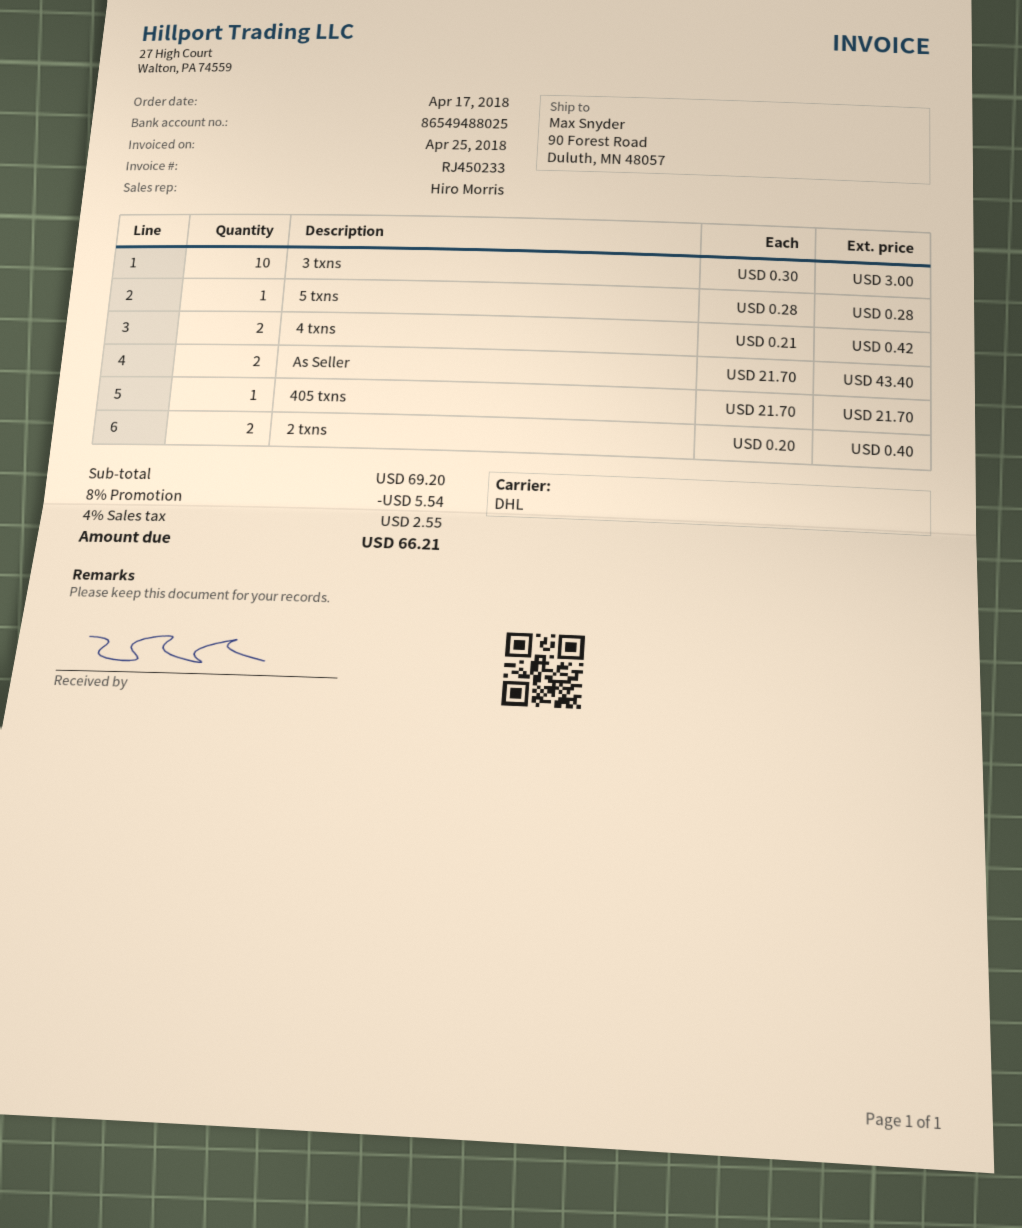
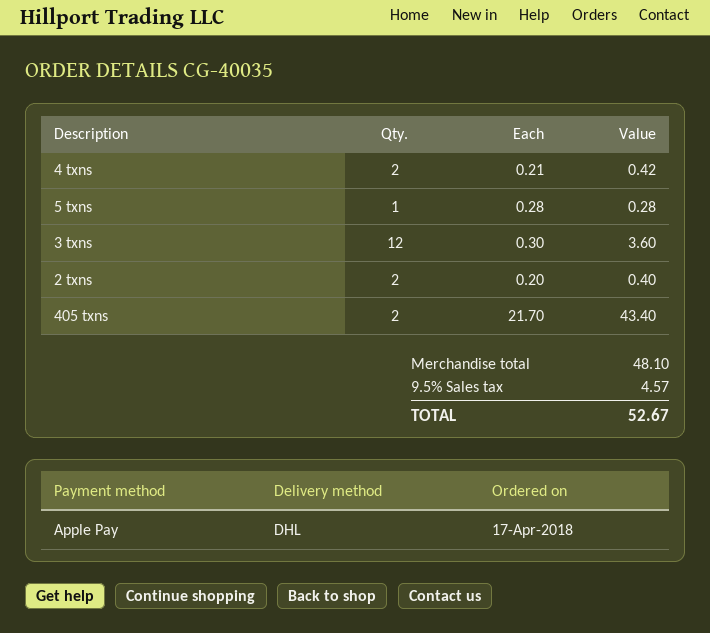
3 txns: 10 x 0.30 = 3.00 -> 12 x 0.30 = 3.60
As Seller: 2 x 21.70 = 43.40 -> none
405 txns: 1 x 21.70 = 21.70 -> 2 x 21.70 = 43.40
subtotal: 69.20 -> 48.10
discount: 8% = 5.54 -> none
tax: 4% = 2.55 -> 9.5% = 4.57
total: 66.21 -> 52.67

